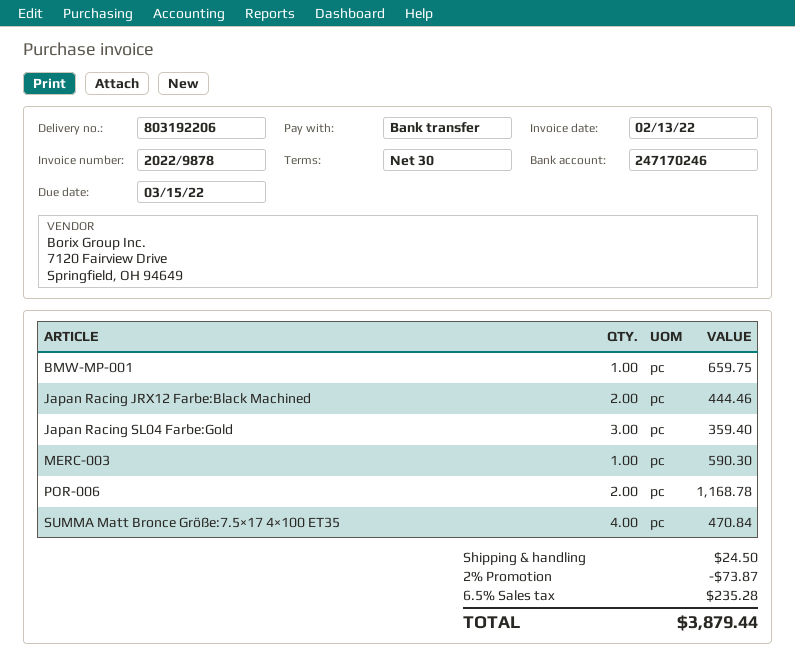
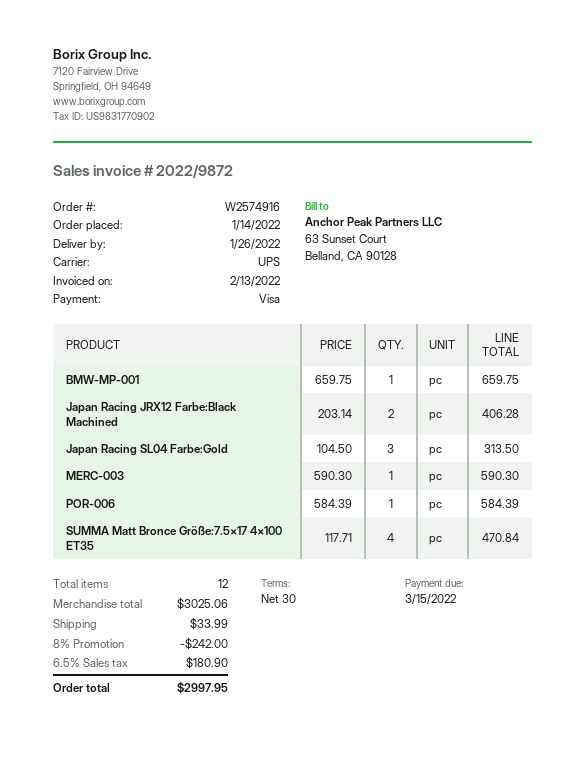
invoice number: 2022/9878 -> 2022/9872
payment method: bank transfer -> Visa
Japan Racing JRX12 Farbe:Black Machined: 2 for 444.46 -> 2 for 406.28
Japan Racing SL04 Farbe:Gold: 3 for 359.40 -> 3 for 313.50
POR-006: 2 for 1168.78 -> 1 for 584.39
discount: 2% = 73.87 -> 8% = 242.00
shipping: 24.50 -> 33.99
tax: 6.5% = 235.28 -> 6.5% = 180.90
total: 3879.44 -> 2997.95

